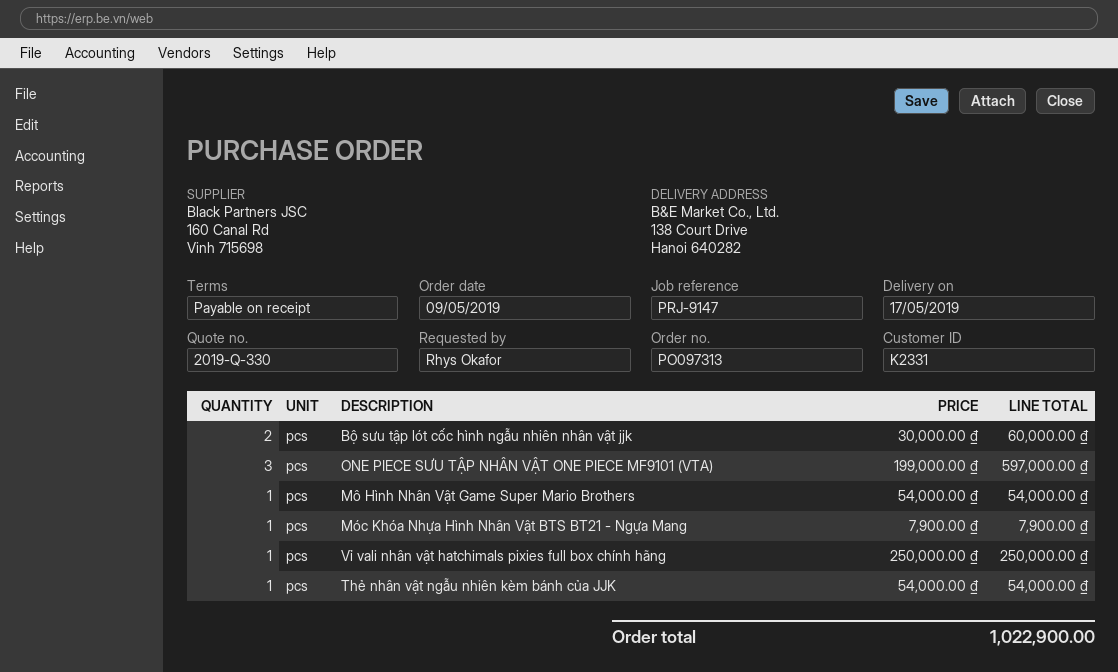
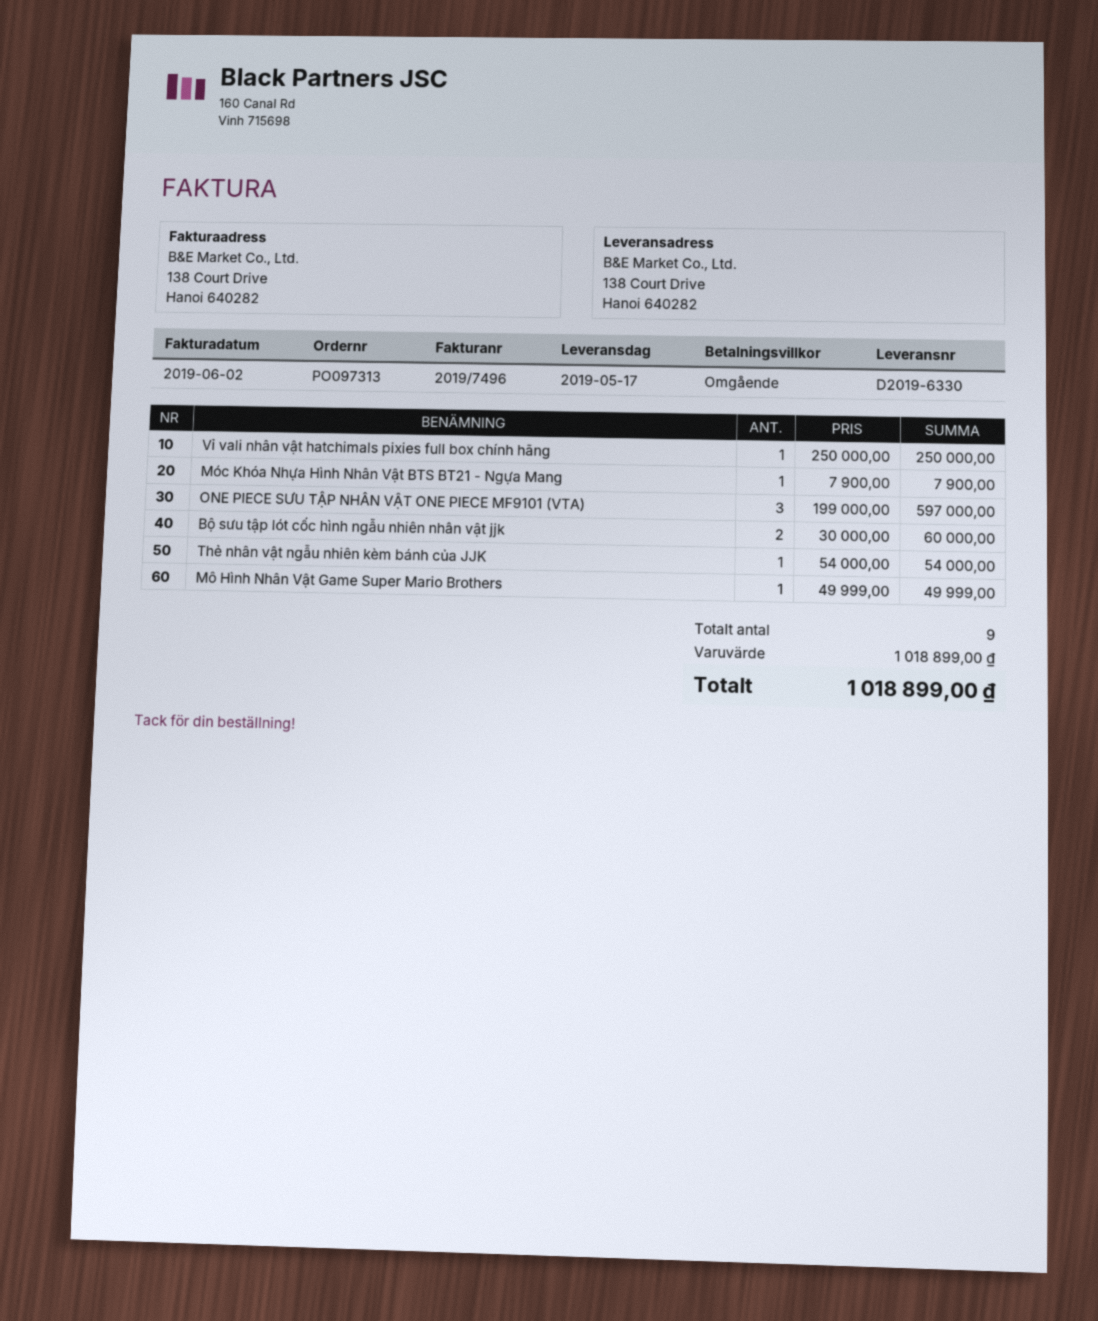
Mô Hình Nhân Vật Game Super Mario Brothers: 1 x 54000.00 = 54000.00 -> 1 x 49999.00 = 49999.00
total: 1022900.00 -> 1018899.00

